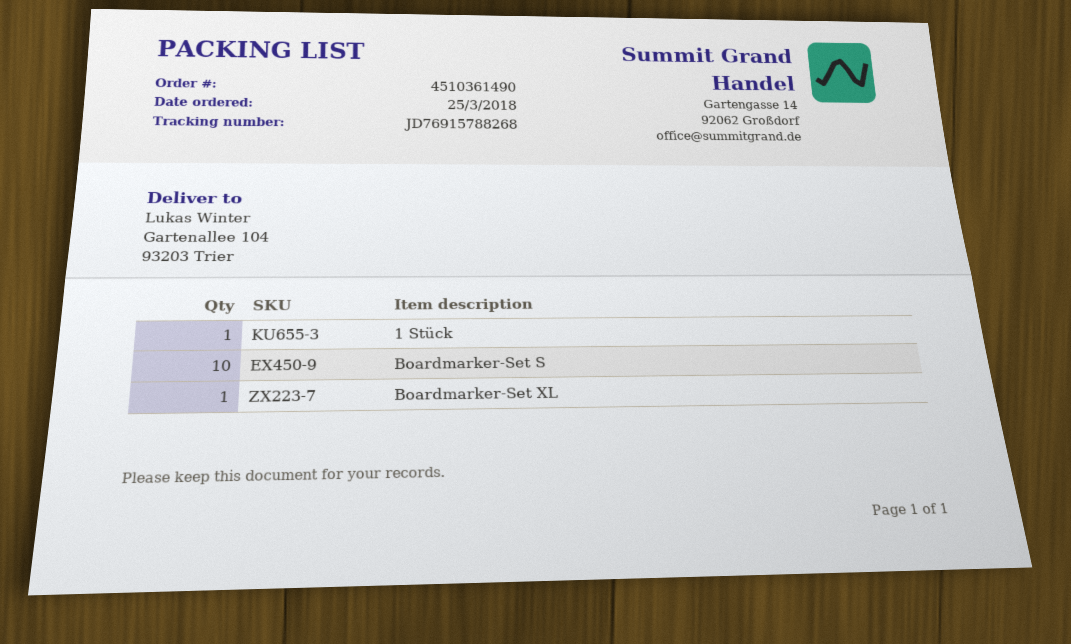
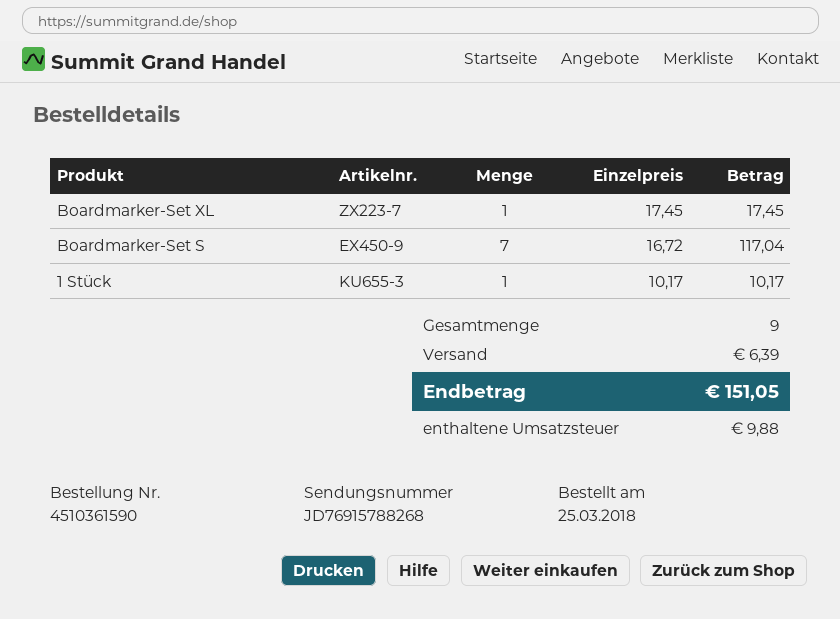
order number: 4510361490 -> 4510361590
Boardmarker-Set S: 10 -> 7

